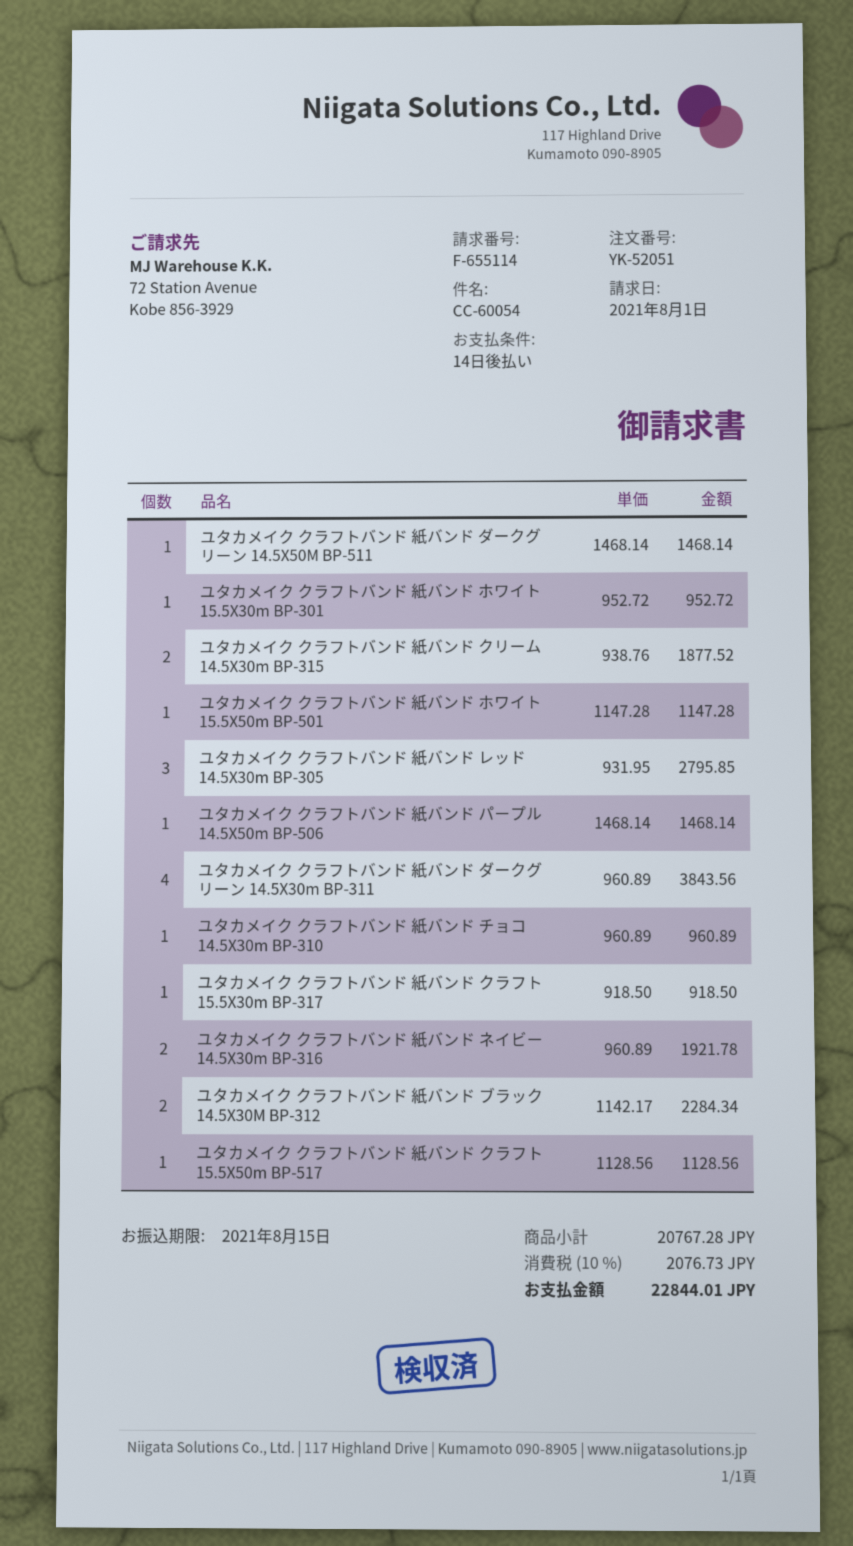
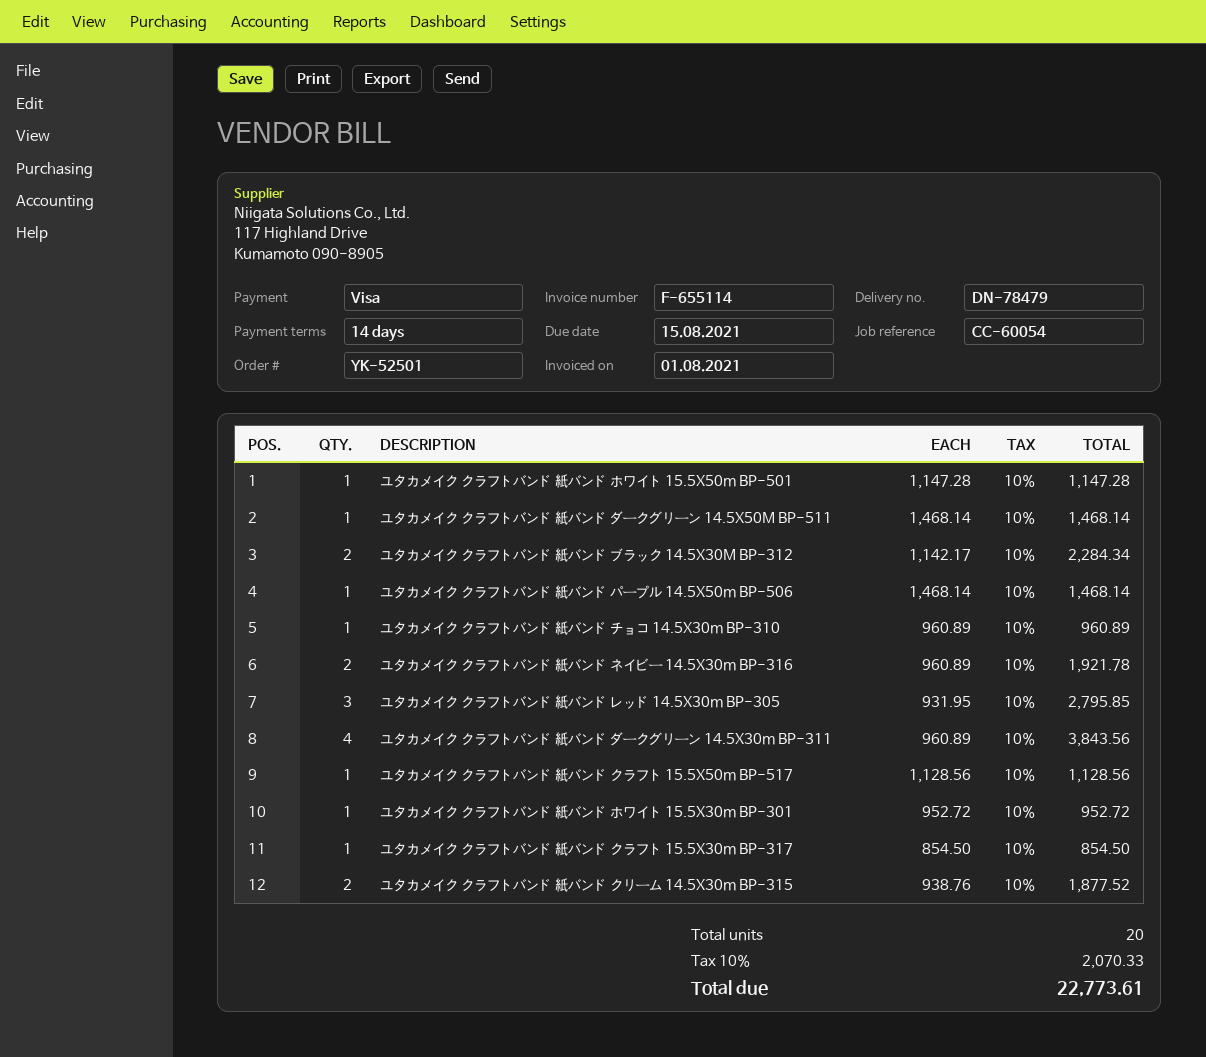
order number: YK-52051 -> YK-52501
ユタカメイク クラフトバンド 紙バンド クラフト 15.5X30m BP-317: 1 x 918.50 = 918.50 -> 1 x 854.50 = 854.50
tax: 10% = 2076.73 -> 10% = 2070.33
total: 22844.01 -> 22773.61

